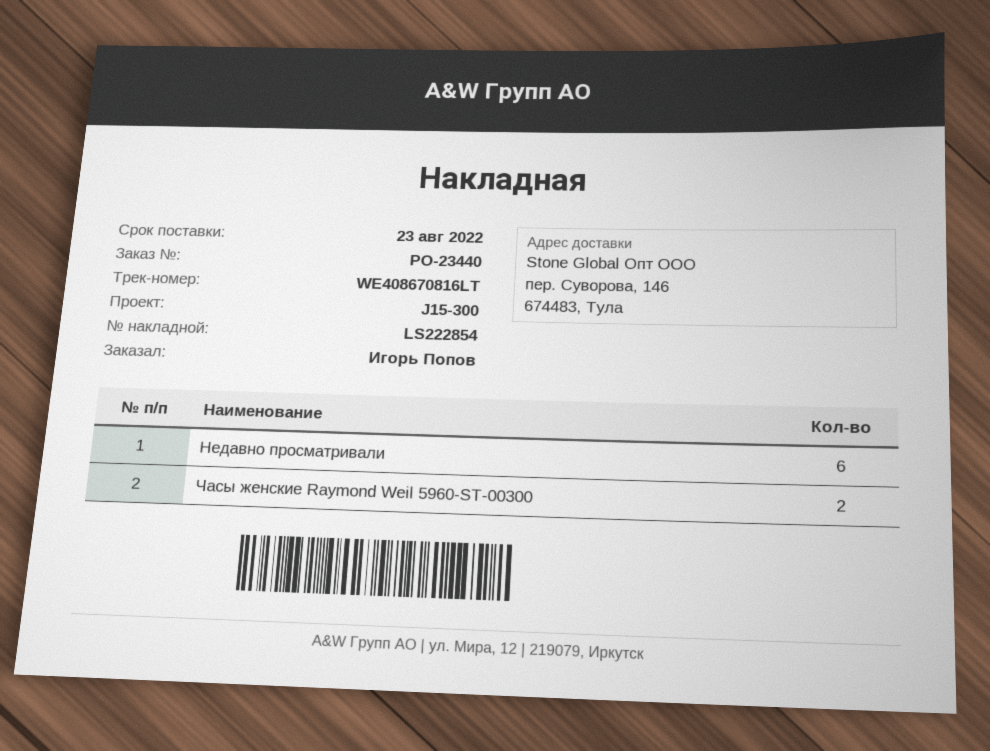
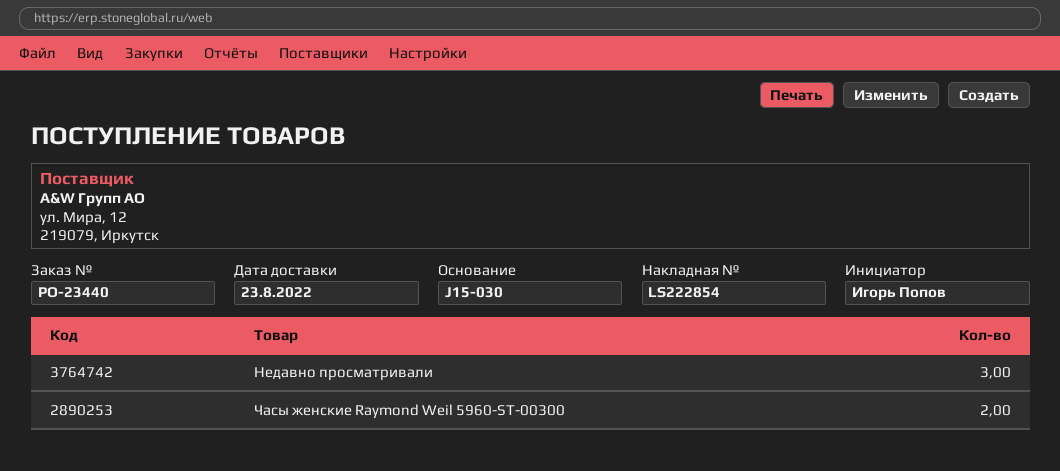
reference: J15-300 -> J15-030
Недавно просматривали: 6 -> 3

